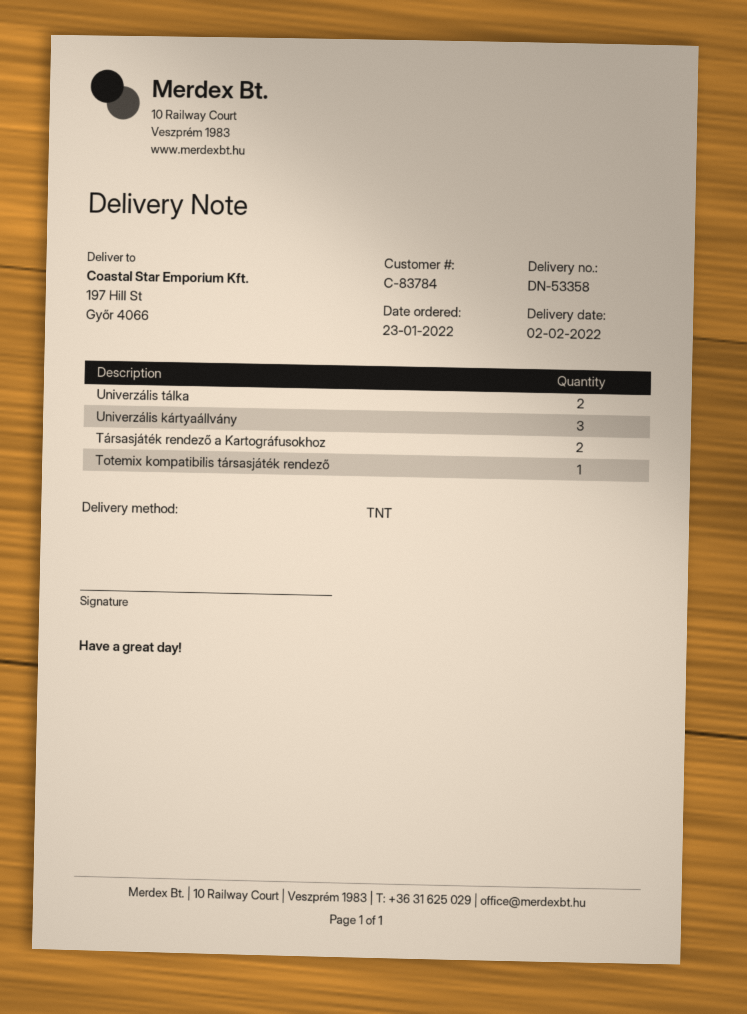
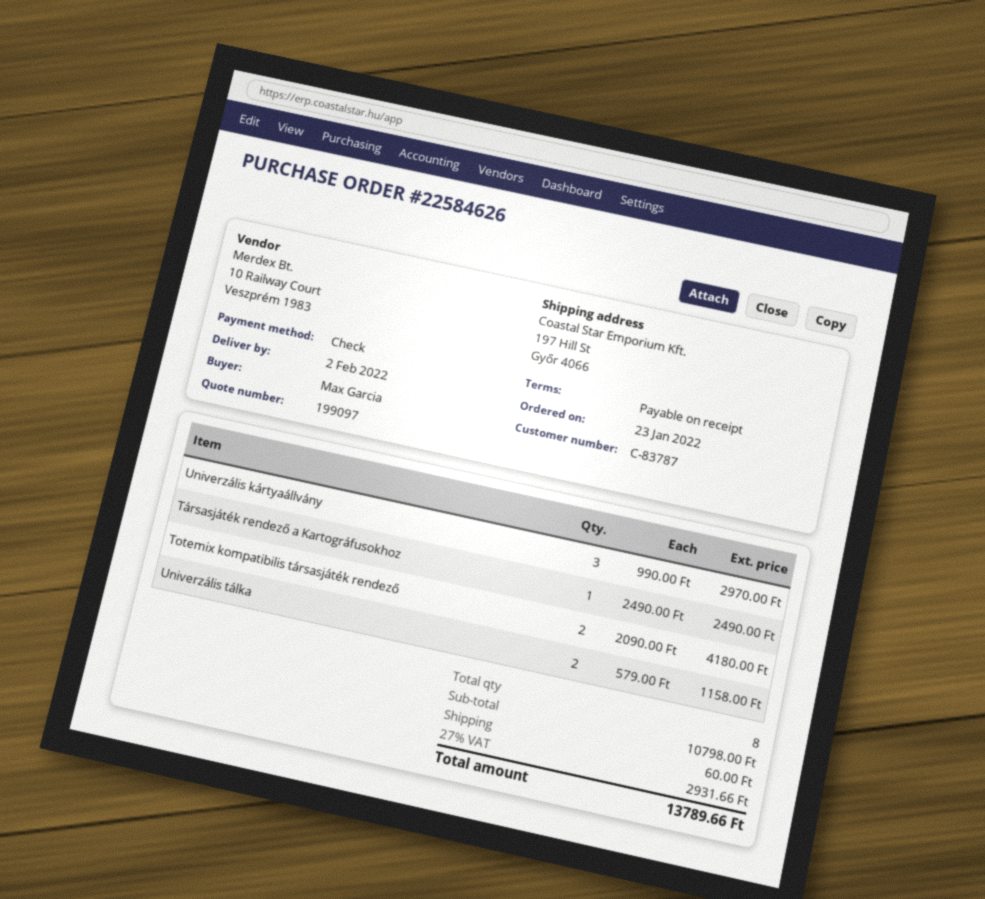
customer number: C-83784 -> C-83787
Társasjáték rendező a Kartográfusokhoz: 2 -> 1
Totemix kompatibilis társasjáték rendező: 1 -> 2

